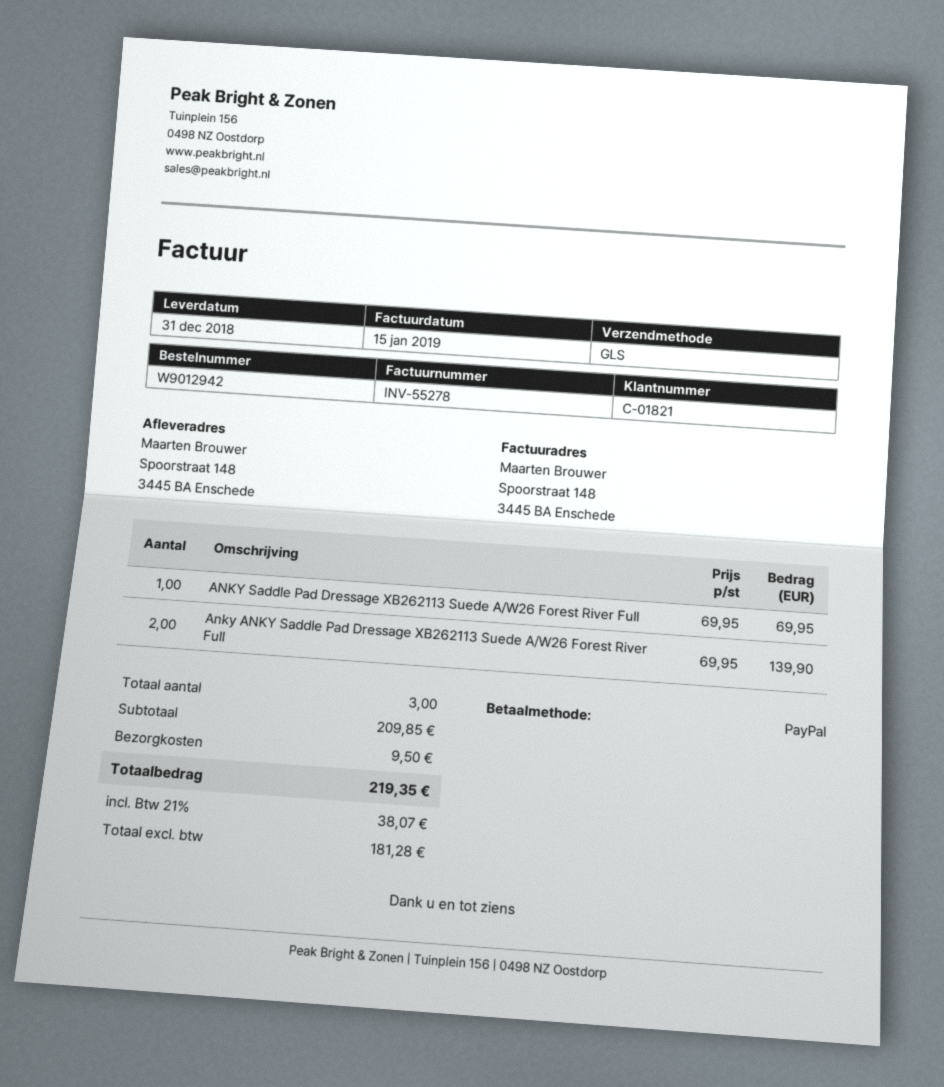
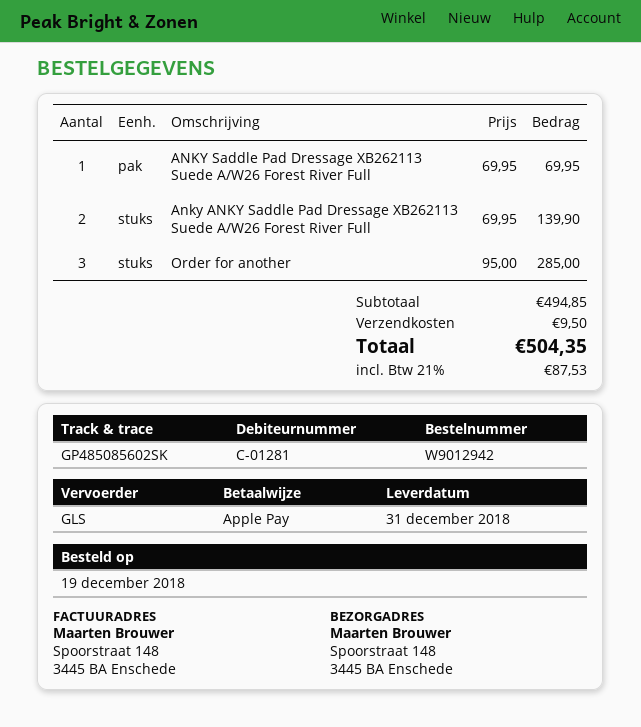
customer number: C-01821 -> C-01281
payment method: PayPal -> Apple Pay
Order for another: none -> 3 x 95.00 = 285.00
subtotal: 209.85 -> 494.85
tax: 21% = 38.07 -> 21% = 87.53
total: 219.35 -> 504.35

